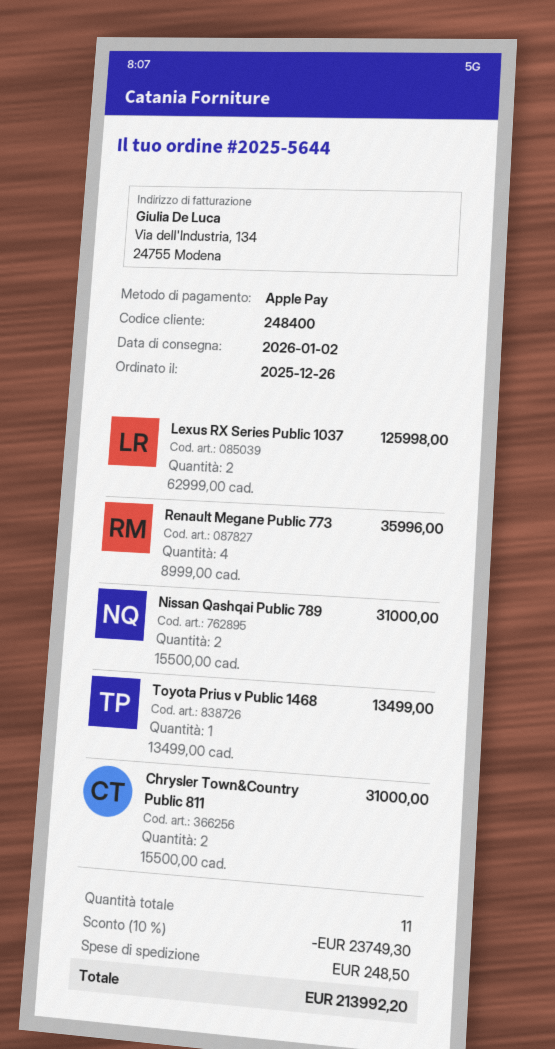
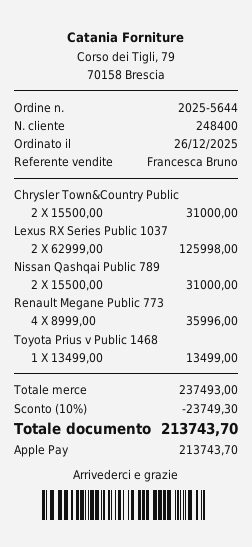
shipping: 248.50 -> none
total: 213992.20 -> 213743.70

